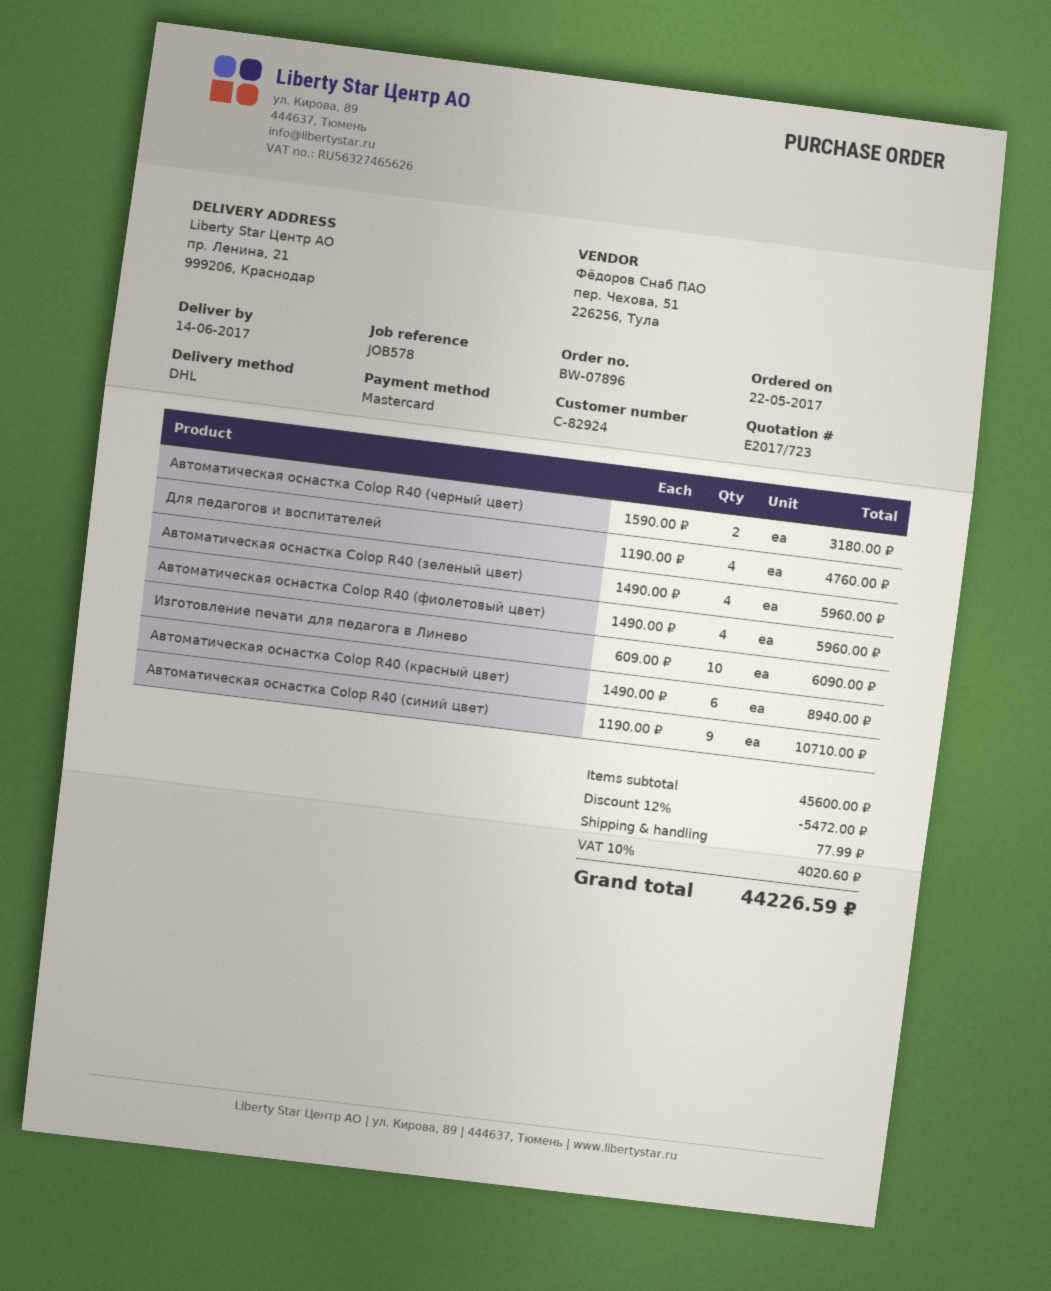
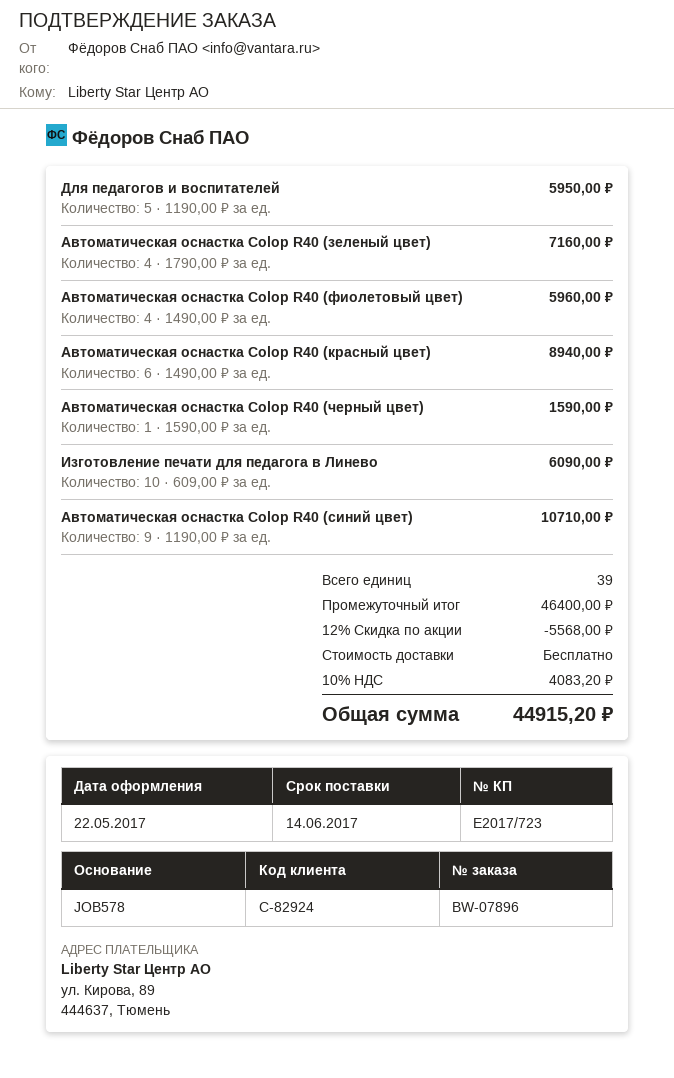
Автоматическая оснастка Colop R40 (черный цвет): 2 x 1590.00 = 3180.00 -> 1 x 1590.00 = 1590.00
Для педагогов и воспитателей: 4 x 1190.00 = 4760.00 -> 5 x 1190.00 = 5950.00
Автоматическая оснастка Colop R40 (зеленый цвет): 4 x 1490.00 = 5960.00 -> 4 x 1790.00 = 7160.00
subtotal: 45600.00 -> 46400.00
discount: 12% = 5472.00 -> 12% = 5568.00
shipping: 77.99 -> 0.00
tax: 10% = 4020.60 -> 10% = 4083.20
total: 44226.59 -> 44915.20

